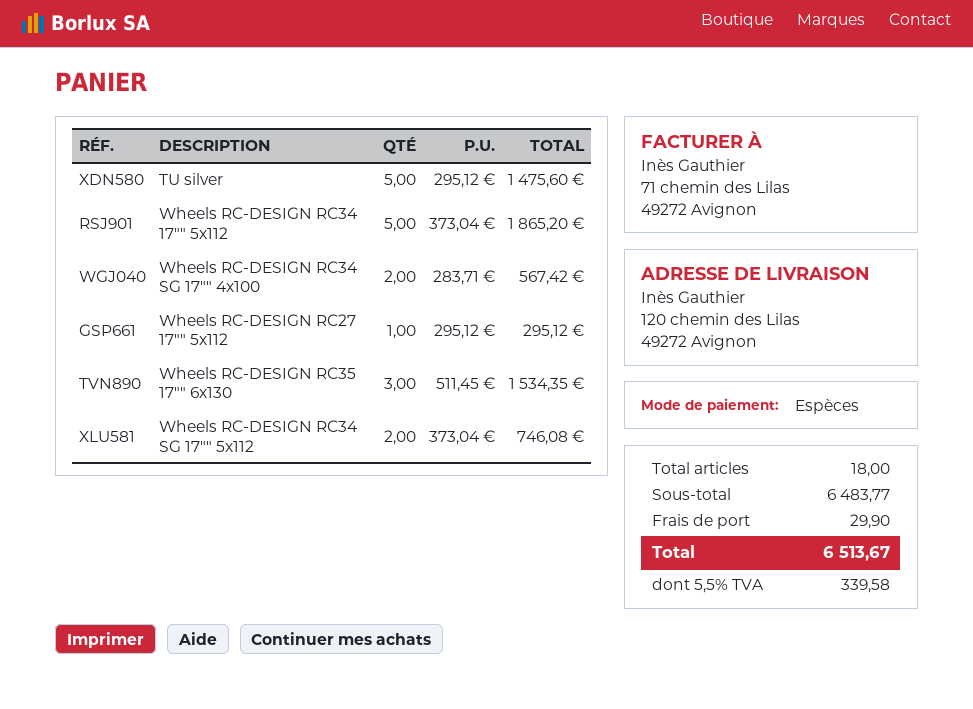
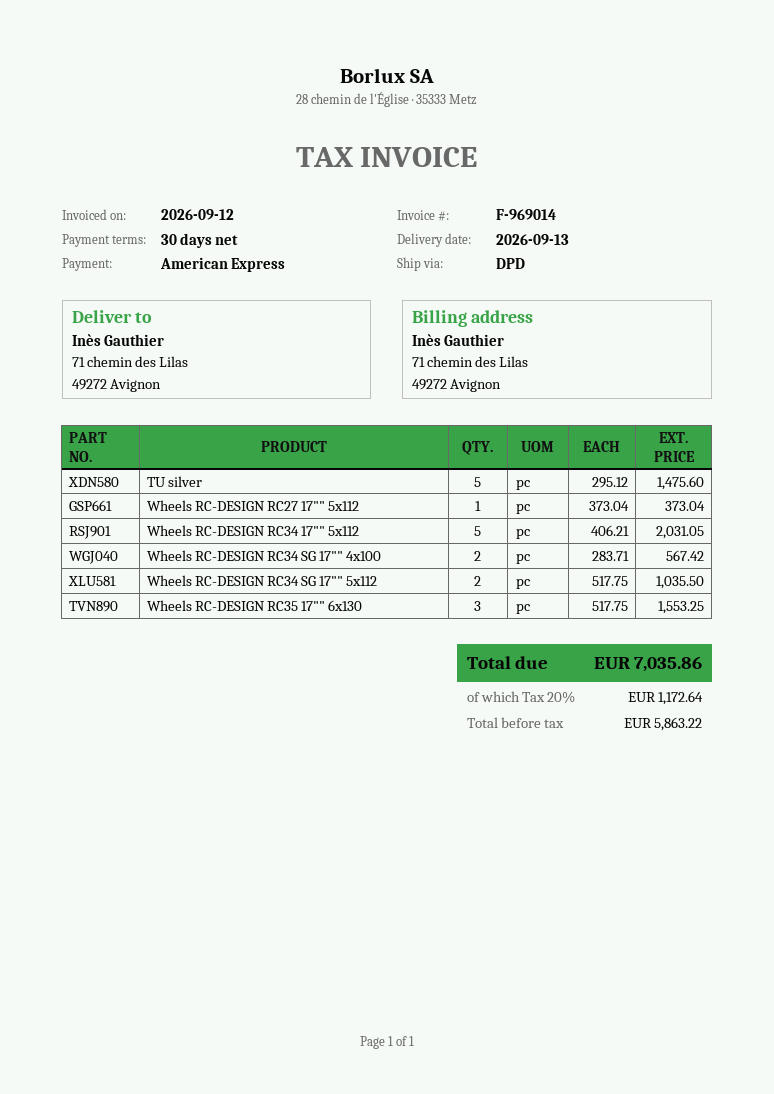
payment method: cash -> American Express
ship to: 120 chemin des Lilas, 49272 Avignon -> 71 chemin des Lilas, 49272 Avignon
Wheels RC-DESIGN RC34 17"" 5x112: 5 x 373.04 = 1865.20 -> 5 x 406.21 = 2031.05
Wheels RC-DESIGN RC27 17"" 5x112: 1 x 295.12 = 295.12 -> 1 x 373.04 = 373.04
Wheels RC-DESIGN RC35 17"" 6x130: 3 x 511.45 = 1534.35 -> 3 x 517.75 = 1553.25
Wheels RC-DESIGN RC34 SG 17"" 5x112: 2 x 373.04 = 746.08 -> 2 x 517.75 = 1035.50
shipping: 29.90 -> none
tax: 5.5% = 339.58 -> 20% = 1172.64
total: 6513.67 -> 7035.86

